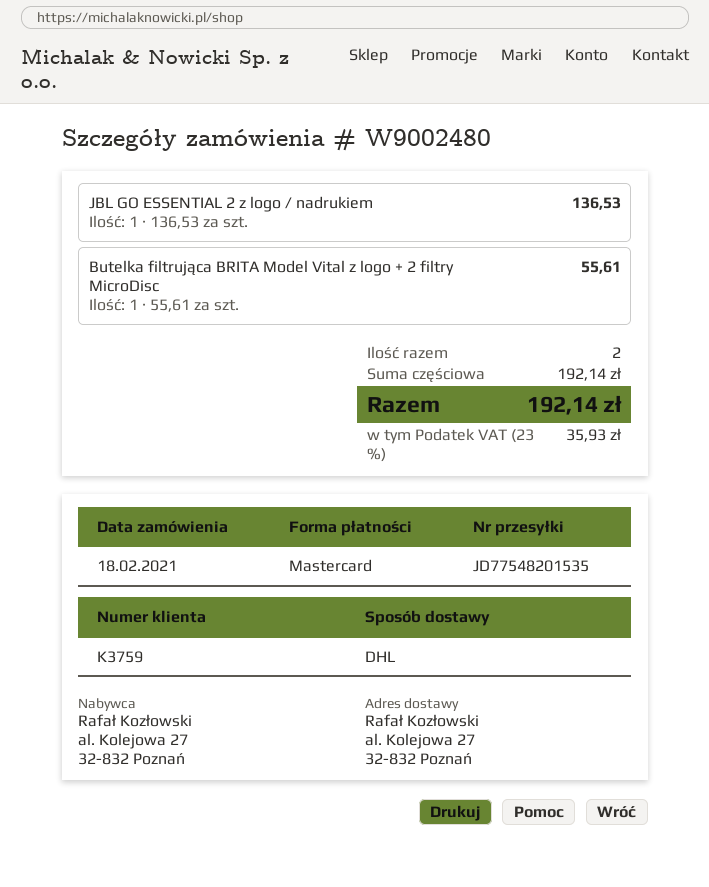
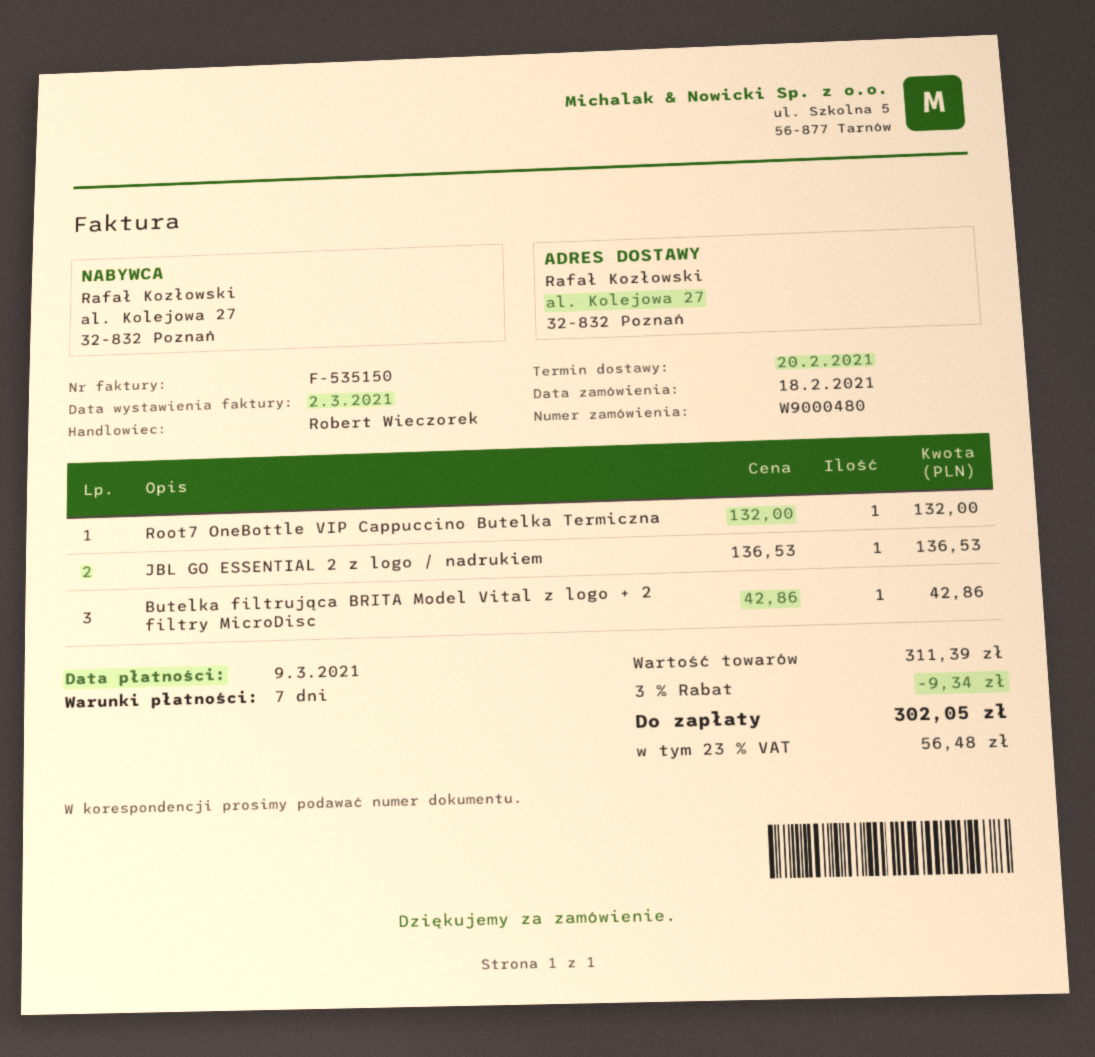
order number: W9002480 -> W9000480
Butelka filtrująca BRITA Model Vital z logo + 2 filtry MicroDisc: 1 x 55.61 = 55.61 -> 1 x 42.86 = 42.86
Root7 OneBottle VIP Cappuccino Butelka Termiczna: none -> 1 x 132.00 = 132.00
subtotal: 192.14 -> 311.39
discount: none -> 3% = 9.34
tax: 23% = 35.93 -> 23% = 56.48
total: 192.14 -> 302.05

